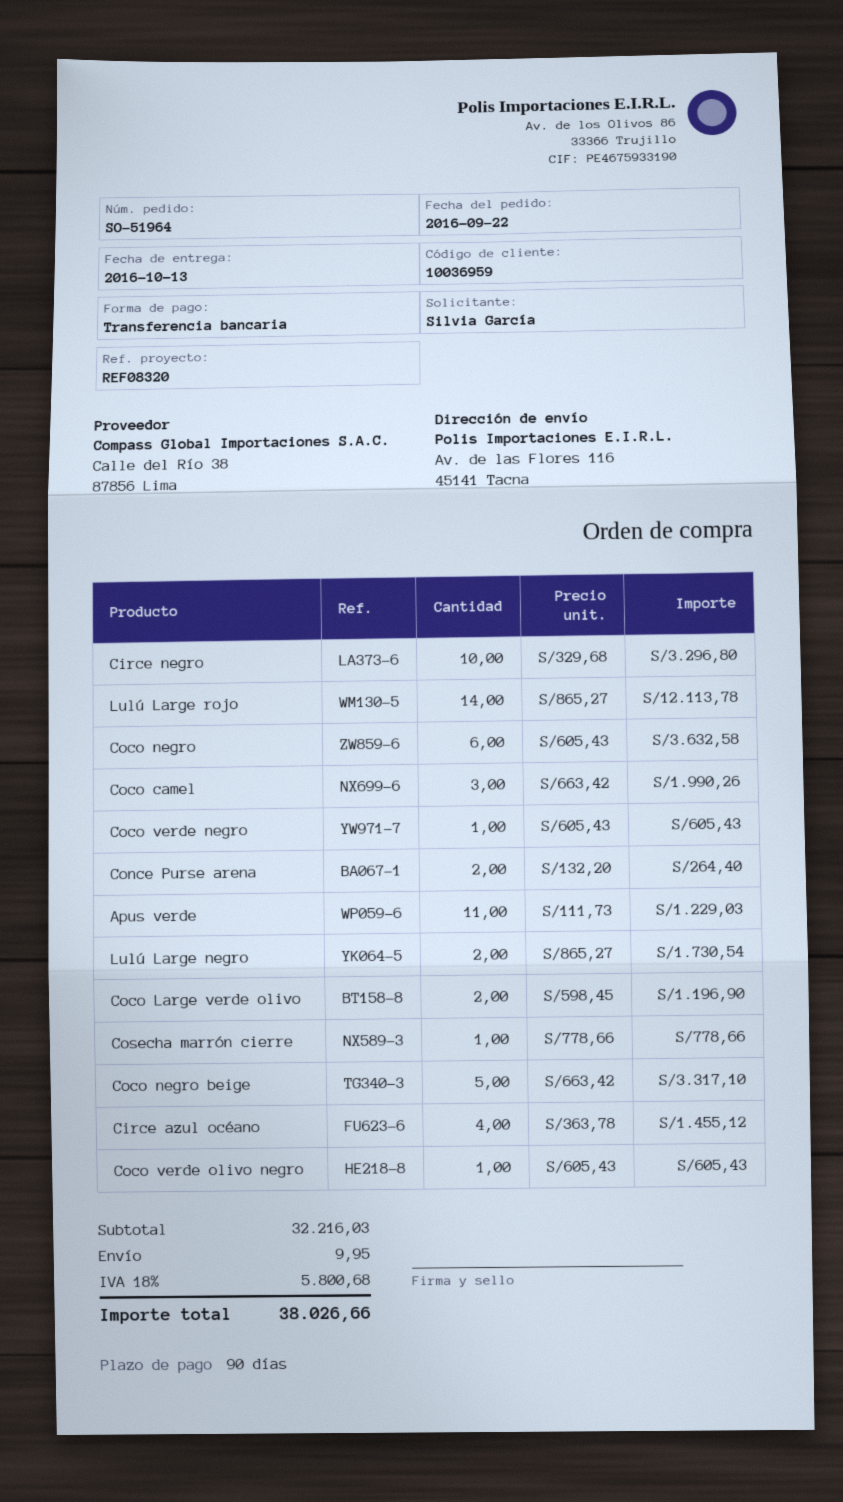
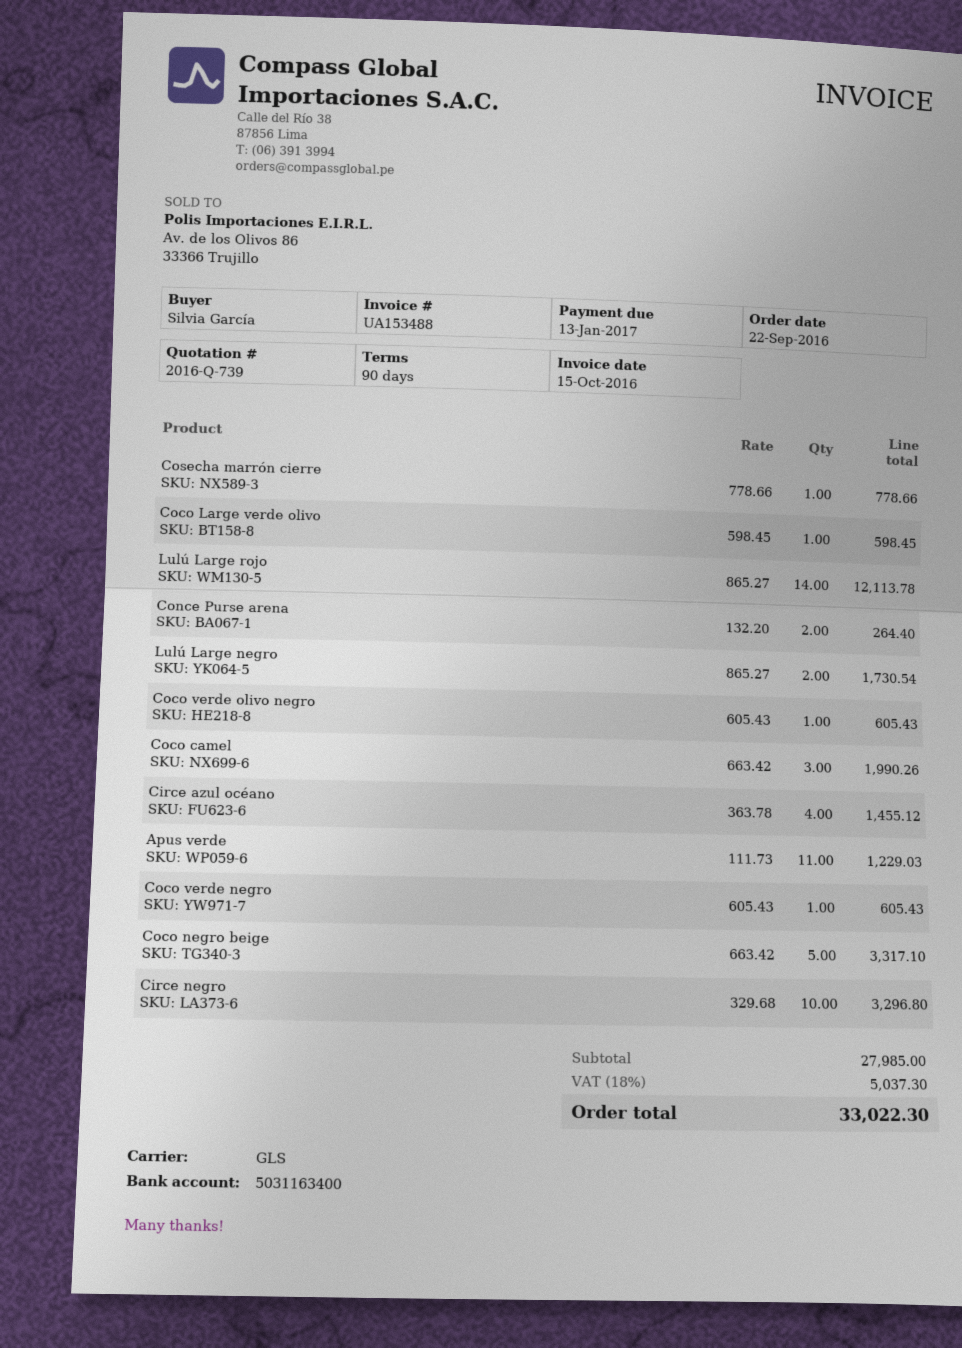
Coco negro: 6 x 605.43 = 3632.58 -> none
Coco Large verde olivo: 2 x 598.45 = 1196.90 -> 1 x 598.45 = 598.45
subtotal: 32216.03 -> 27985.00
shipping: 9.95 -> none
tax: 18% = 5800.68 -> 18% = 5037.30
total: 38026.66 -> 33022.30

